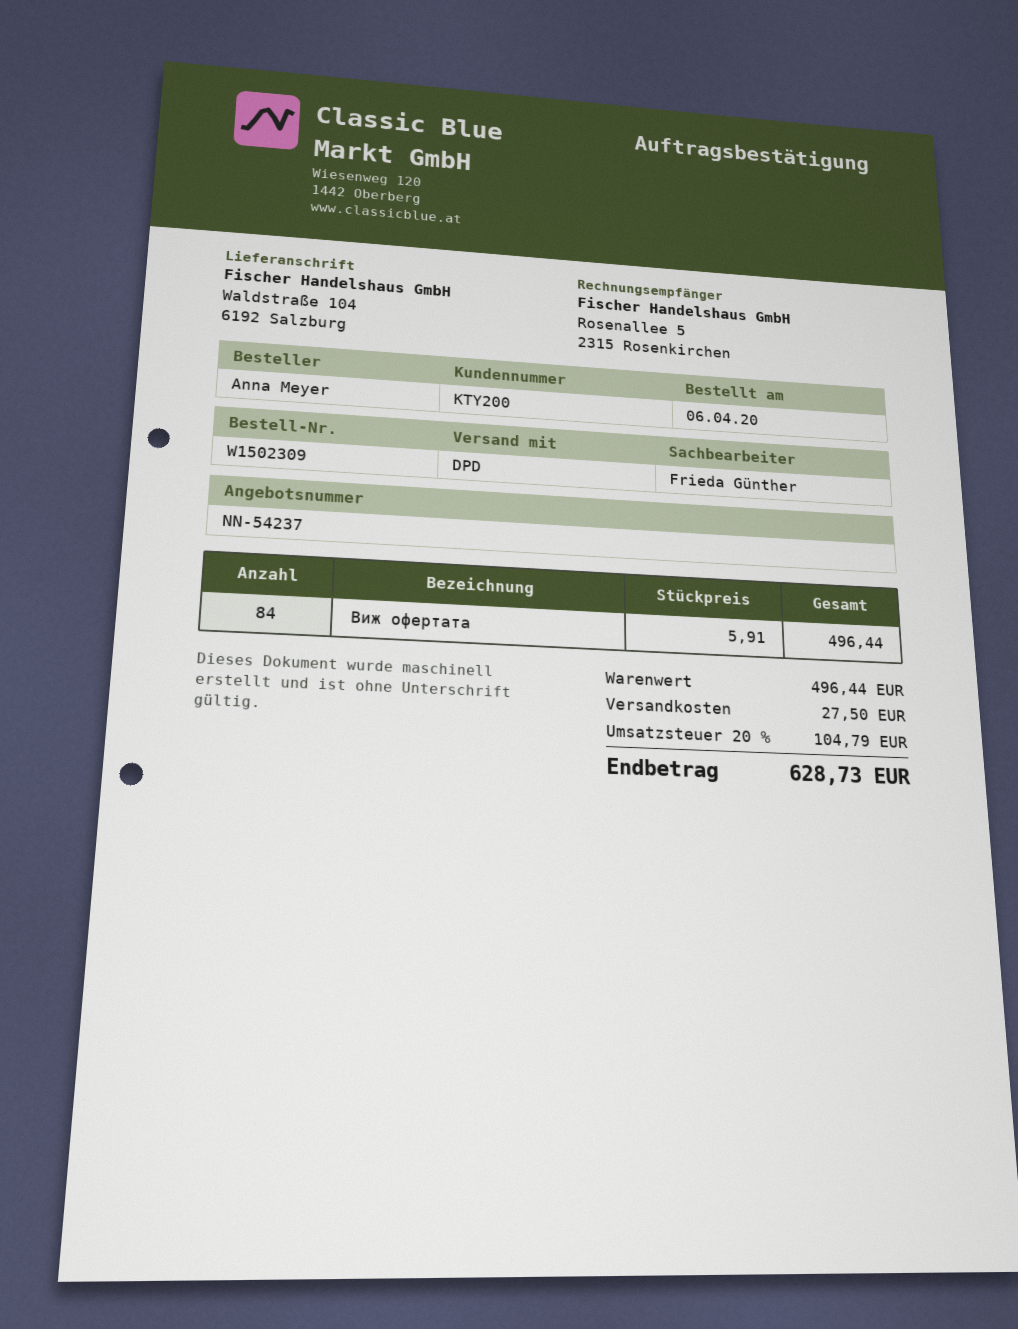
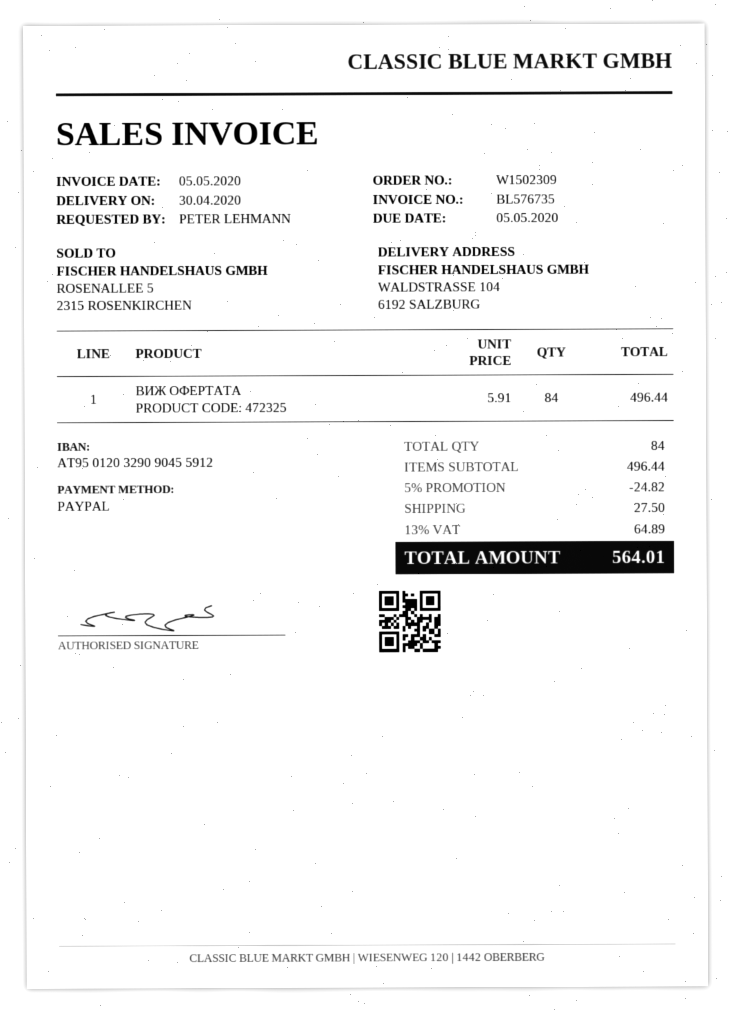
ordered by: Anna Meyer -> PETER LEHMANN
discount: none -> 5% = 24.82
tax: 20% = 104.79 -> 13% = 64.89
total: 628.73 -> 564.01

